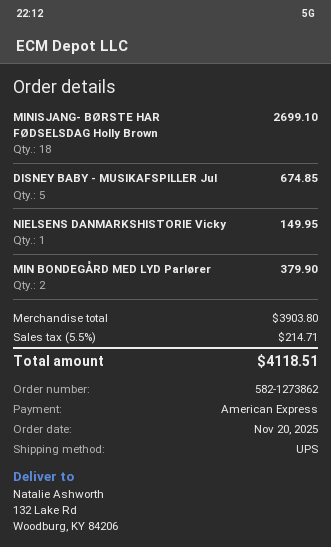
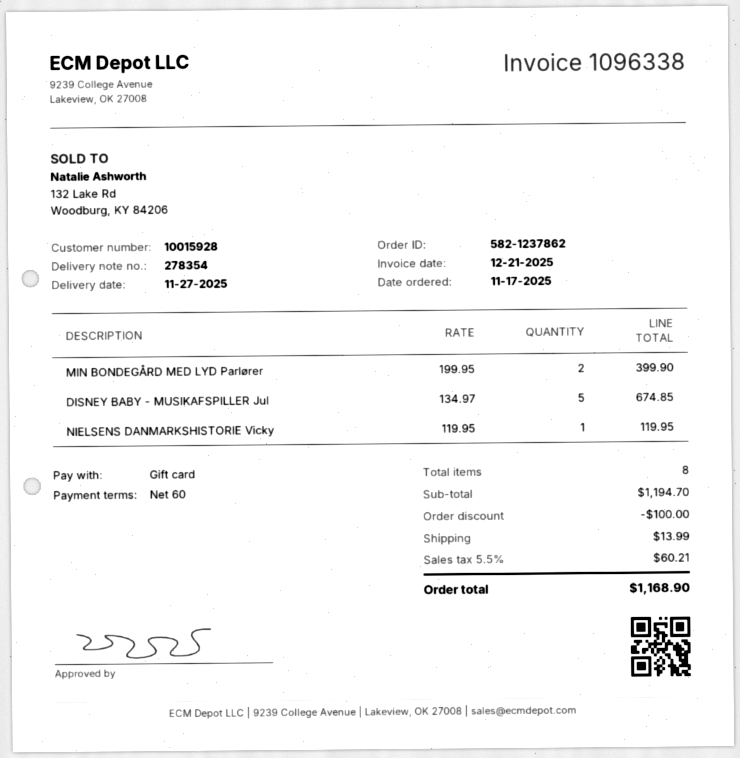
order number: 582-1273862 -> 582-1237862
order date: 2025-11-20 -> 2025-11-17
payment method: American Express -> gift card
MINISJANG- BØRSTE HAR FØDSELSDAG Holly Brown: 18 for 2699.10 -> none
NIELSENS DANMARKSHISTORIE Vicky: 1 for 149.95 -> 1 for 119.95
MIN BONDEGÅRD MED LYD Parlører: 2 for 379.90 -> 2 for 399.90
subtotal: 3903.80 -> 1194.70
discount: none -> 100.00
shipping: none -> 13.99
tax: 5.5% = 214.71 -> 5.5% = 60.21
total: 4118.51 -> 1168.90

